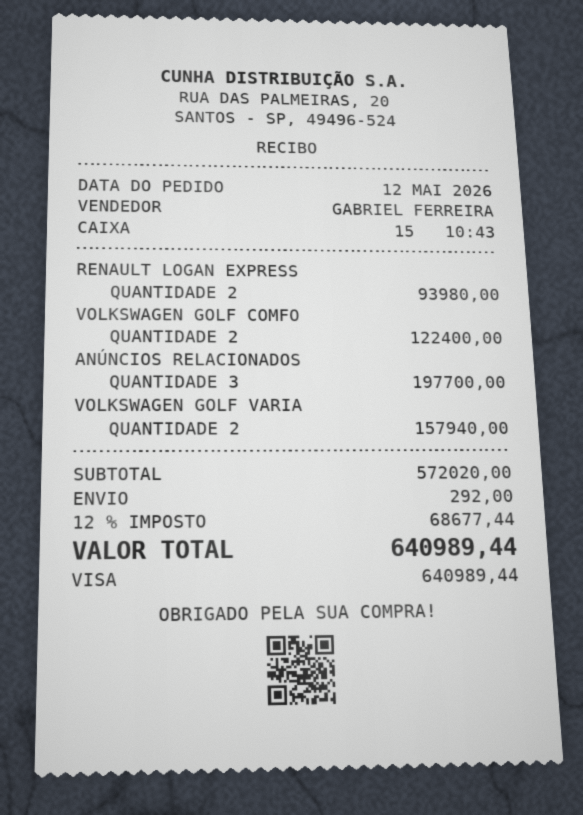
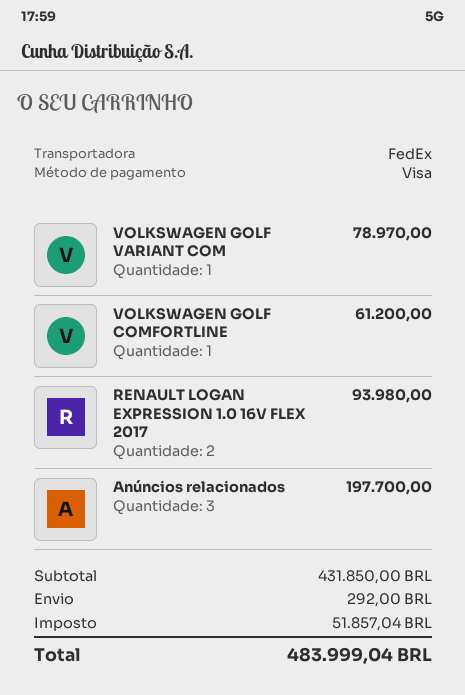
VOLKSWAGEN GOLF COMFO: 2 for 122400.00 -> 1 for 61200.00
VOLKSWAGEN GOLF VARIA: 2 for 157940.00 -> 1 for 78970.00
subtotal: 572020.00 -> 431850.00
tax: 68677.44 -> 51857.04
total: 640989.44 -> 483999.04

